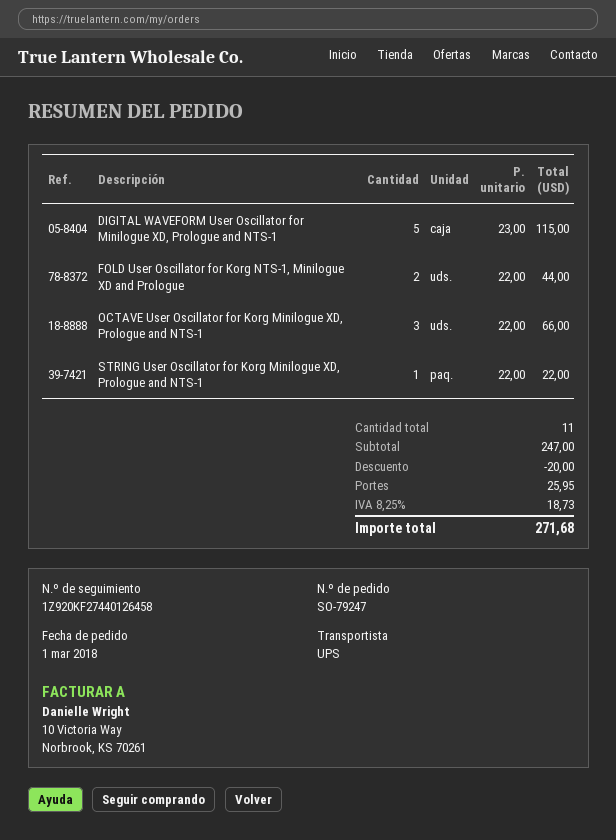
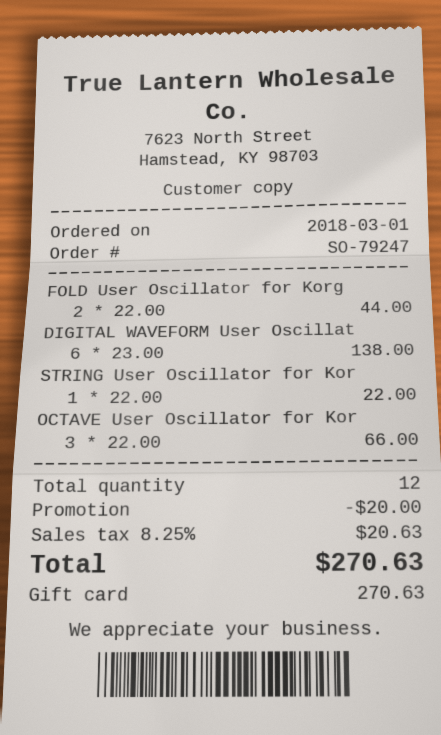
DIGITAL WAVEFORM User Oscillator for Minilogue XD, Prologue and NTS-1: 5 x 23.00 = 115.00 -> 6 x 23.00 = 138.00
total quantity: 11 -> 12
shipping: 25.95 -> none
tax: 8.25% = 18.73 -> 8.25% = 20.63
total: 271.68 -> 270.63

